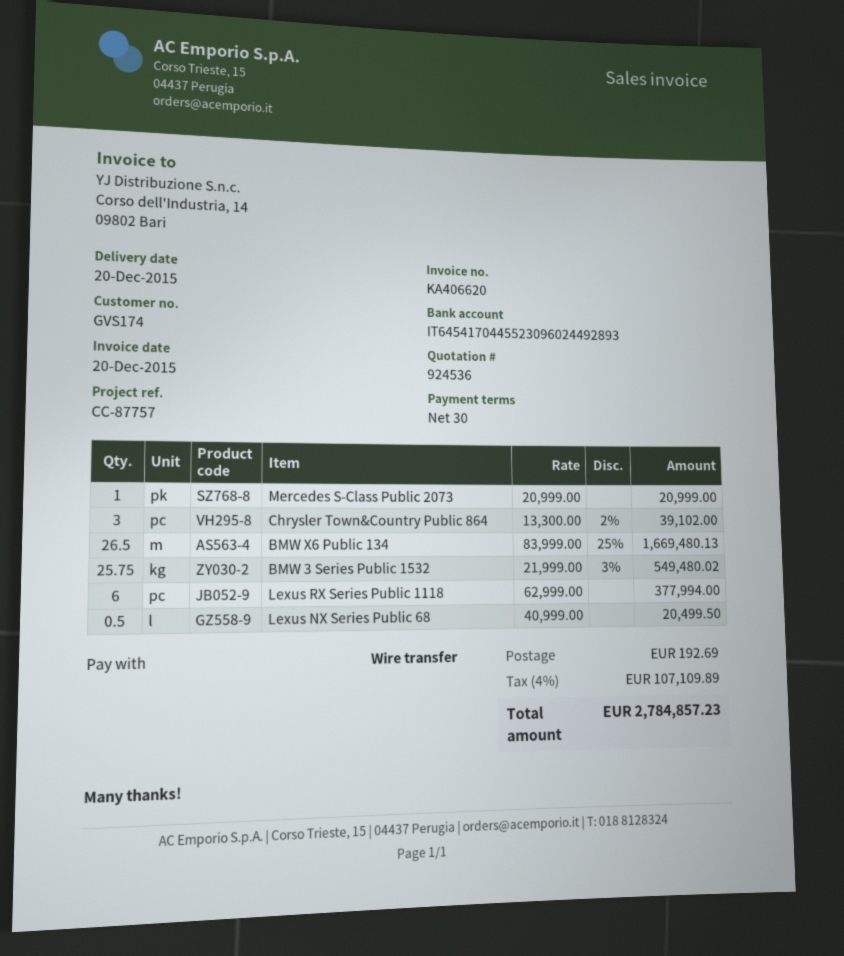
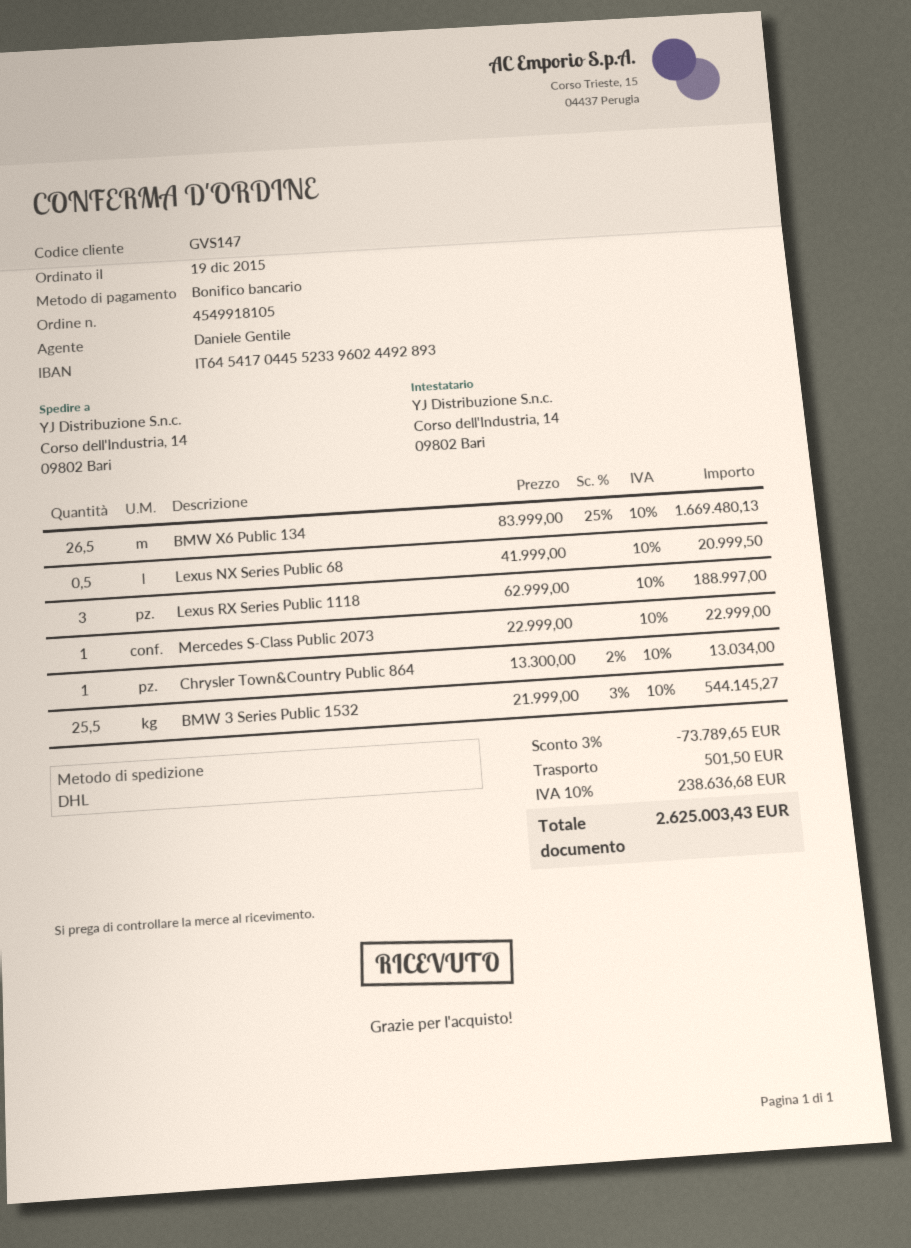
customer number: GVS174 -> GVS147
bank account: IT6454170445523096024492893 -> IT6454170445523396024492893
Mercedes S-Class Public 2073: 1 x 20999.00 = 20999.00 -> 1 x 22999.00 = 22999.00
Chrysler Town&Country Public 864: 3 x 13300.00 - 2% = 39102.00 -> 1 x 13300.00 - 2% = 13034.00
BMW 3 Series Public 1532: 25.75 x 21999.00 - 3% = 549480.02 -> 25.5 x 21999.00 - 3% = 544145.27
Lexus RX Series Public 1118: 6 x 62999.00 = 377994.00 -> 3 x 62999.00 = 188997.00
Lexus NX Series Public 68: 0.5 x 40999.00 = 20499.50 -> 0.5 x 41999.00 = 20999.50
discount: none -> 3% = 73789.65
shipping: 192.69 -> 501.50
tax: 4% = 107109.89 -> 10% = 238636.68
total: 2784857.23 -> 2625003.43

